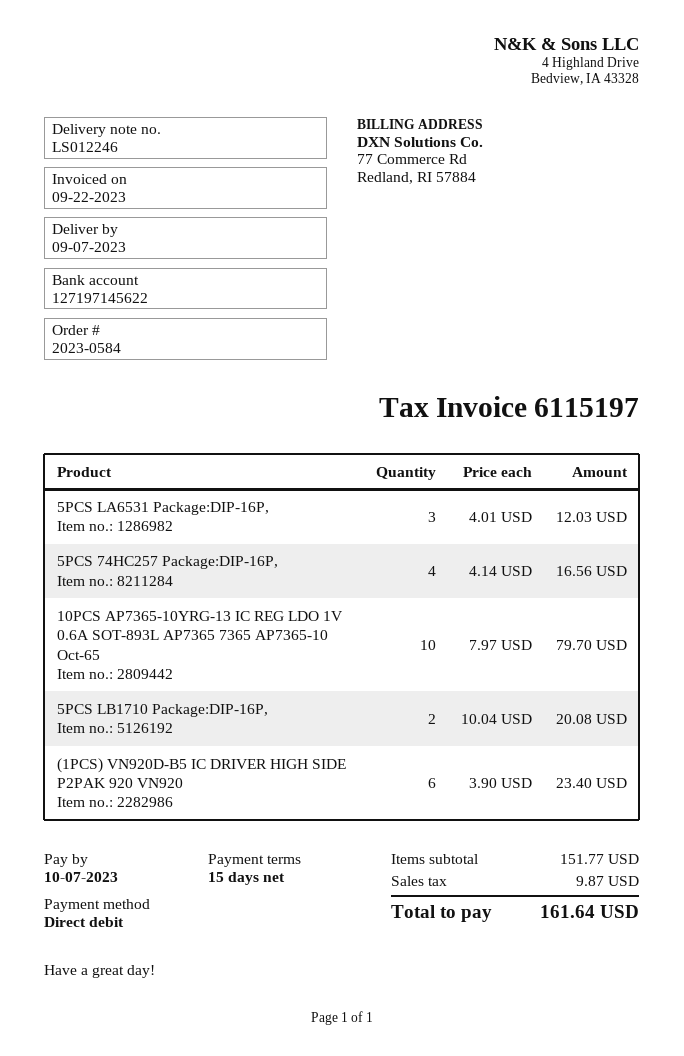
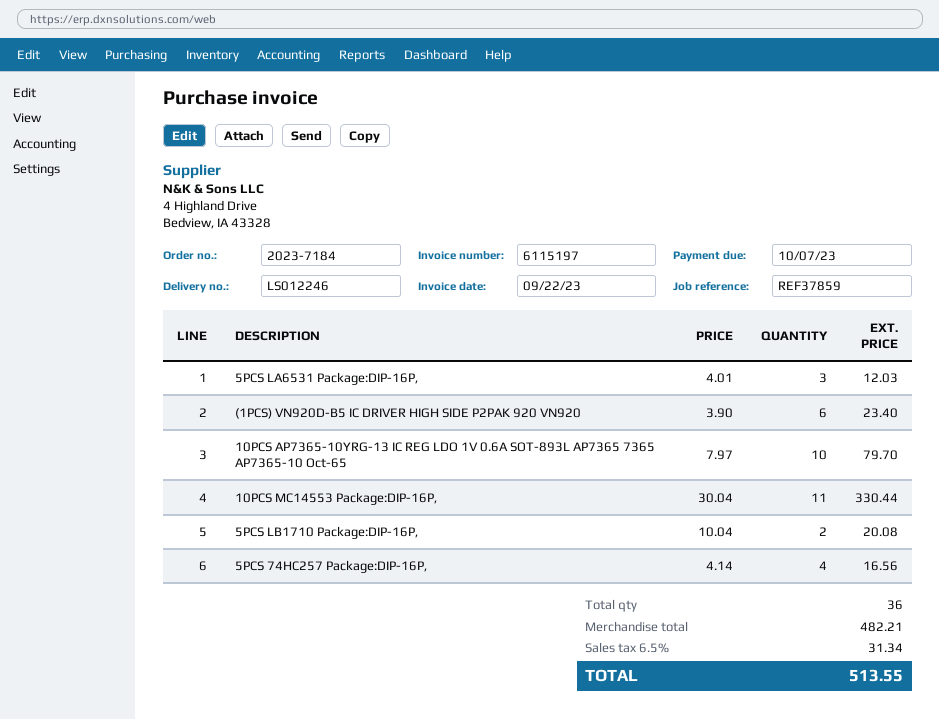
order number: 2023-0584 -> 2023-7184
10PCS MC14553 Package:DIP-16P,: none -> 11 x 30.04 = 330.44
subtotal: 151.77 -> 482.21
tax: 9.87 -> 31.34
total: 161.64 -> 513.55

